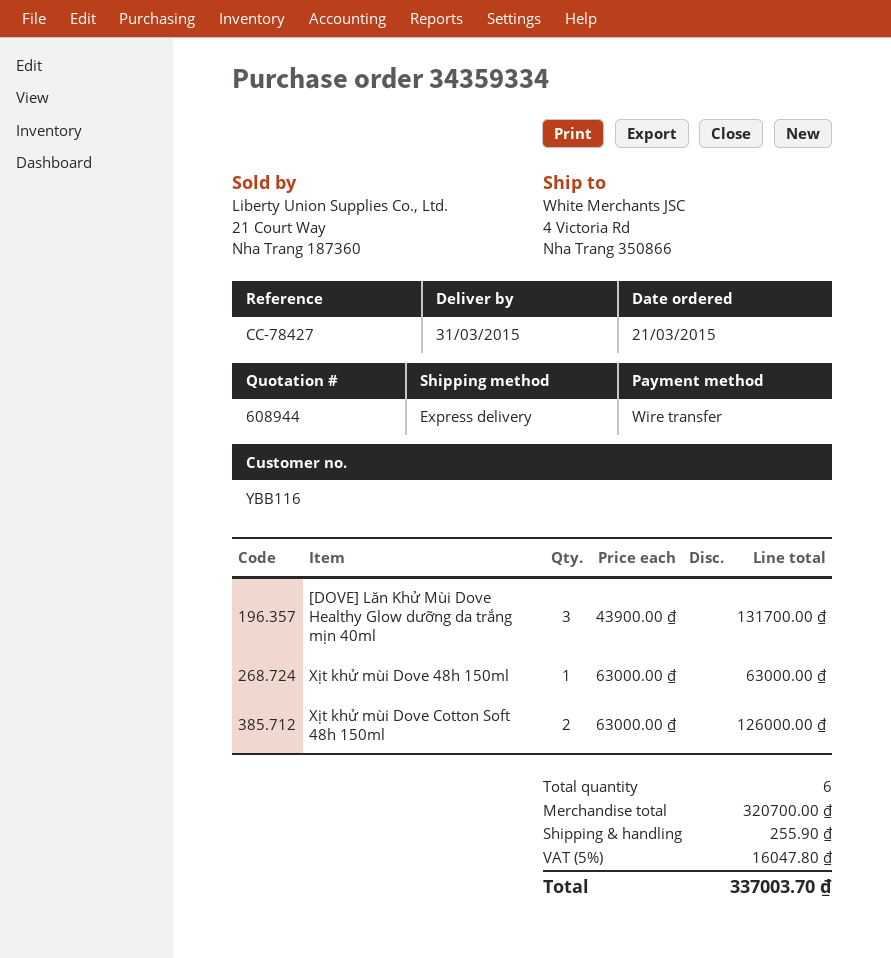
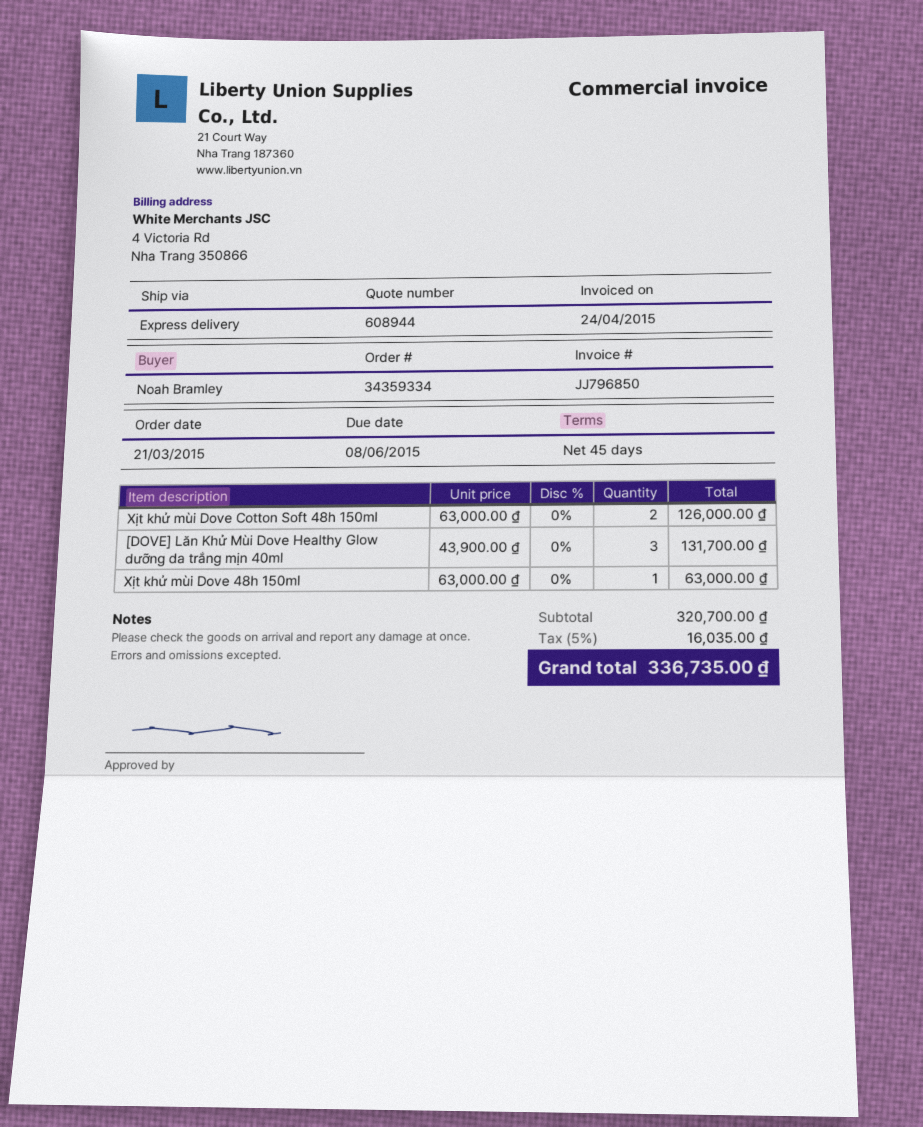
shipping: 255.90 -> none
tax: 5% = 16047.80 -> 5% = 16035.00
total: 337003.70 -> 336735.00

